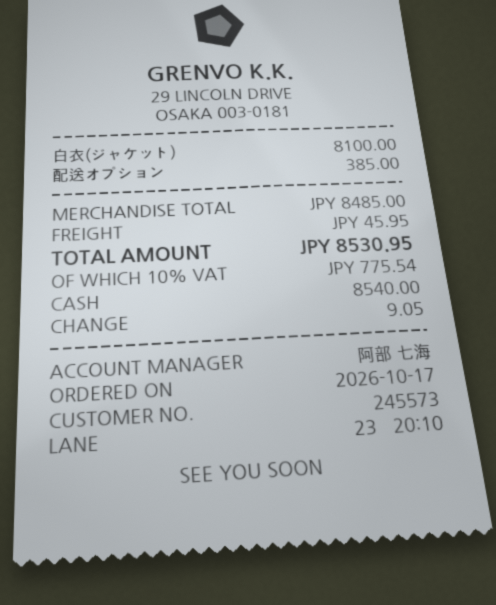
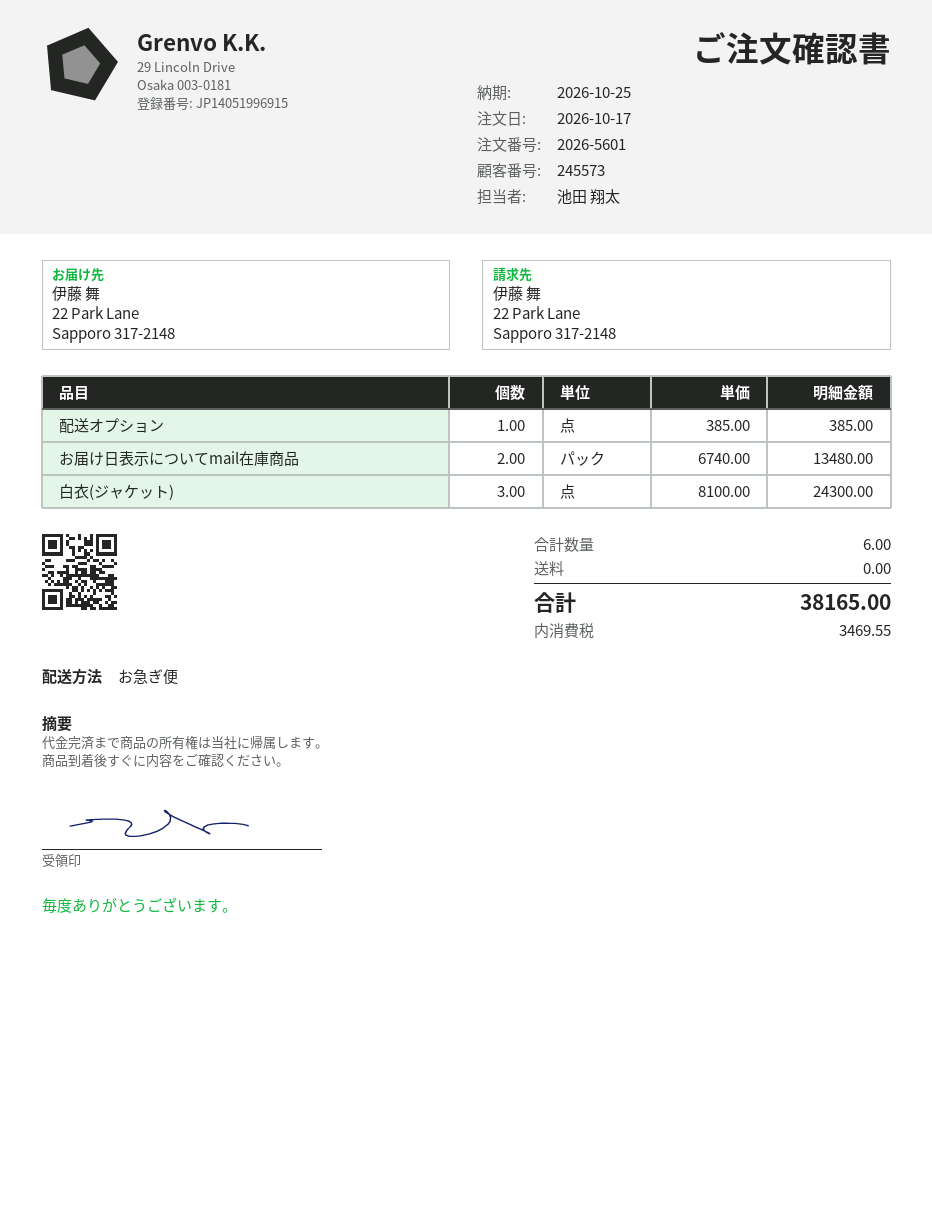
sales rep: 阿部 七海 -> 池田 翔太
白衣(ジャケット): 1 x 8100.00 = 8100.00 -> 3 x 8100.00 = 24300.00
お届け日表示についてmail在庫商品: none -> 2 x 6740.00 = 13480.00
shipping: 45.95 -> 0.00
tax: 775.54 -> 3469.55
total: 8530.95 -> 38165.00

